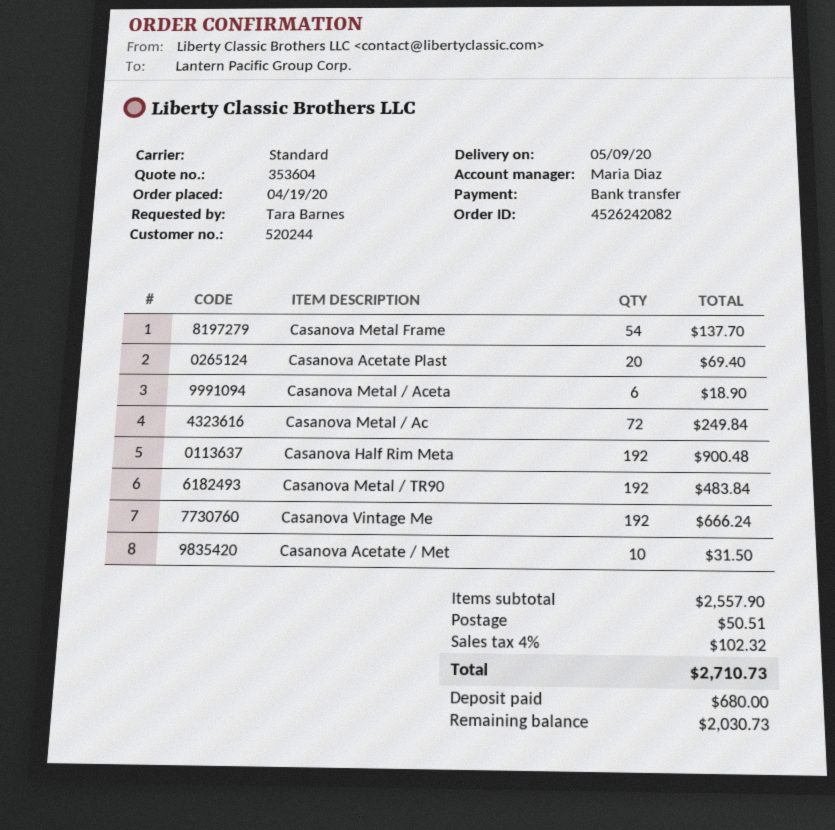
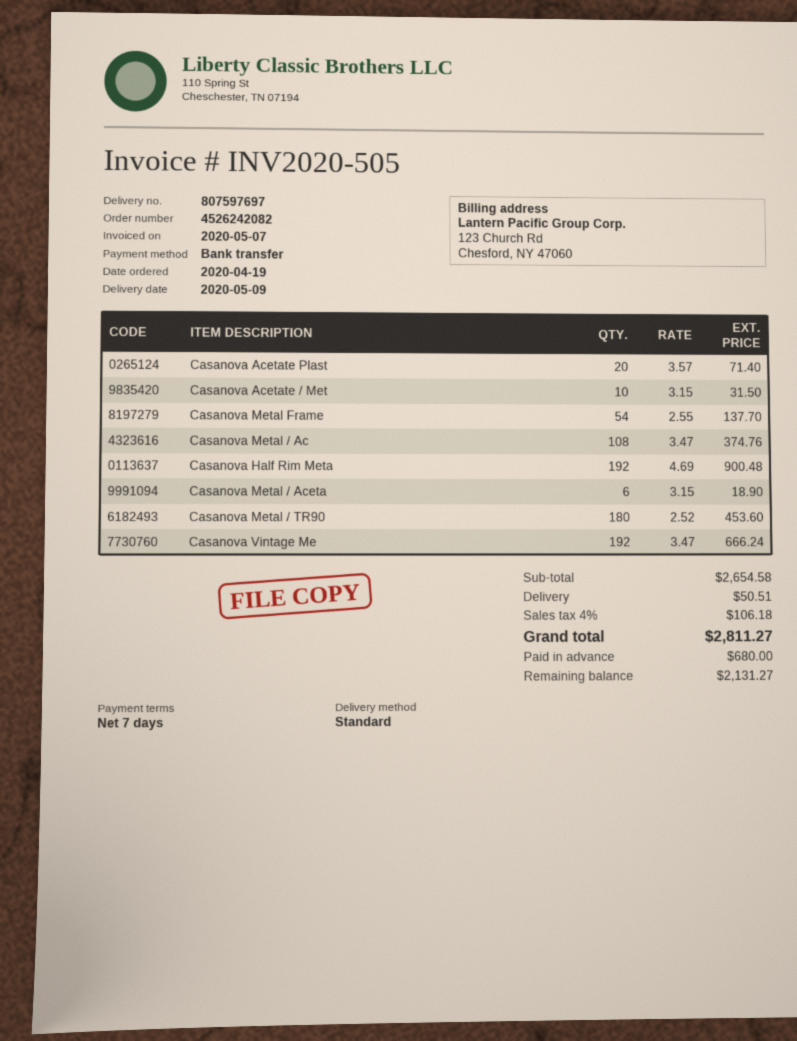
Casanova Acetate Plast: 20 for 69.40 -> 20 for 71.40
Casanova Metal / Ac: 72 for 249.84 -> 108 for 374.76
Casanova Metal / TR90: 192 for 483.84 -> 180 for 453.60
subtotal: 2557.90 -> 2654.58
tax: 4% = 102.32 -> 4% = 106.18
total: 2710.73 -> 2811.27
balance: 2030.73 -> 2131.27

